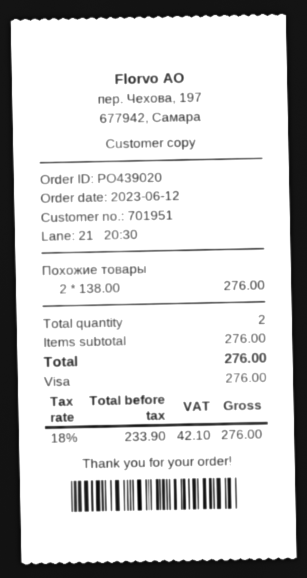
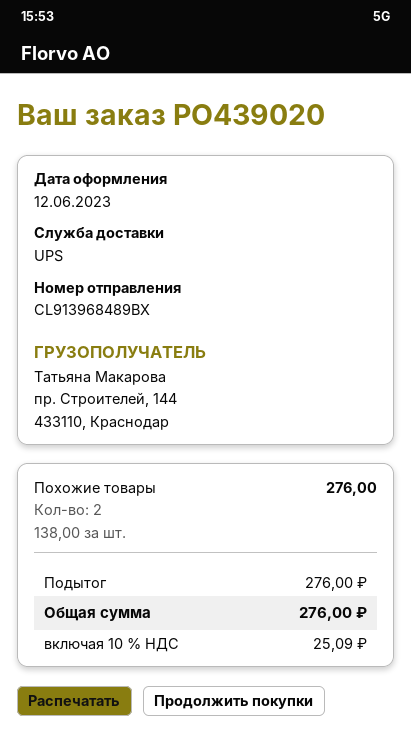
tax: 18% = 42.10 -> 10% = 25.09

